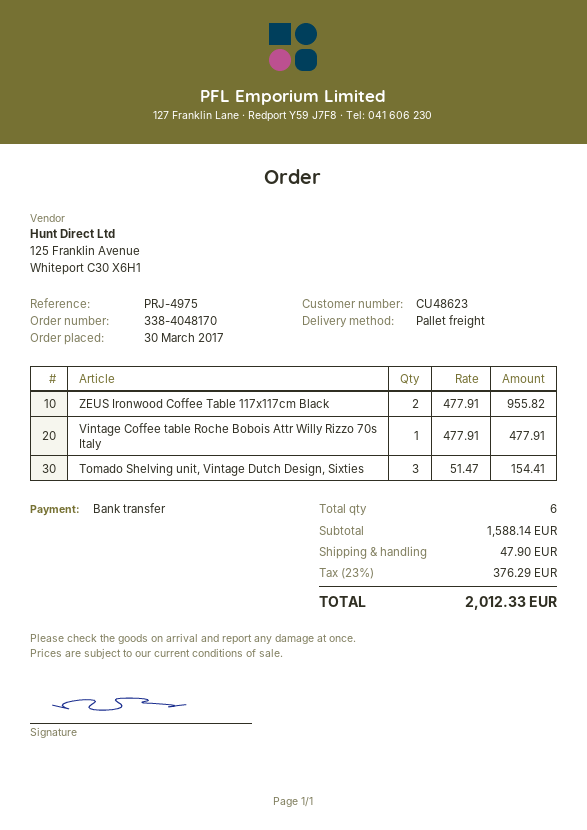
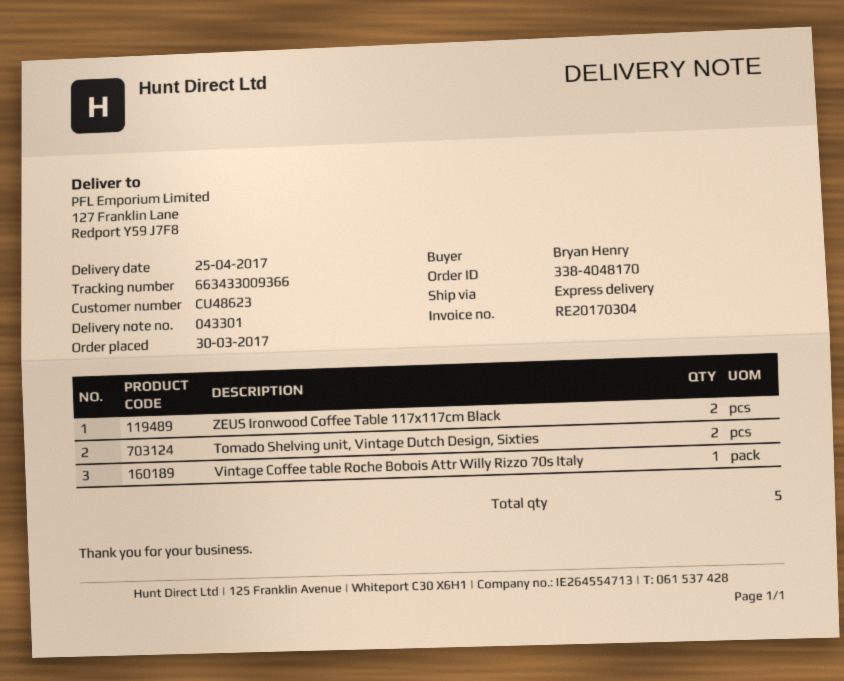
shipping method: pallet freight -> express
Tomado Shelving unit, Vintage Dutch Design, Sixties: 3 -> 2
total quantity: 6 -> 5

